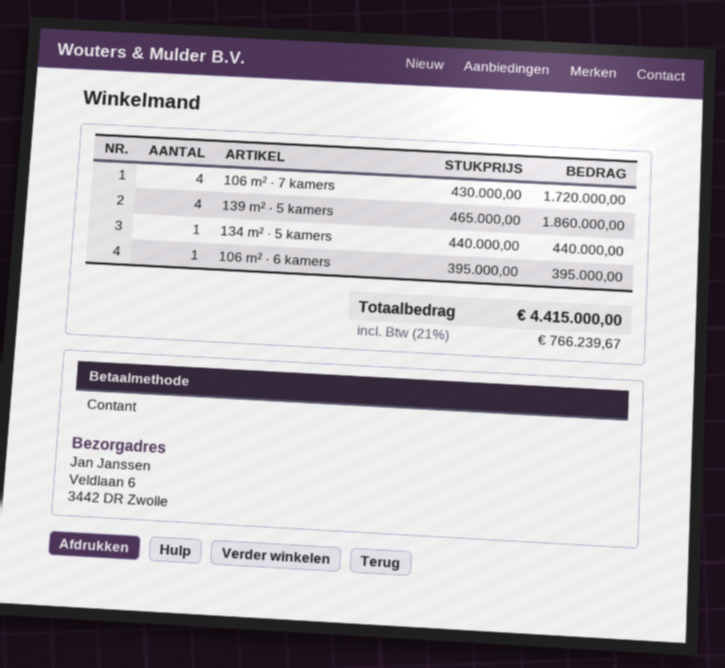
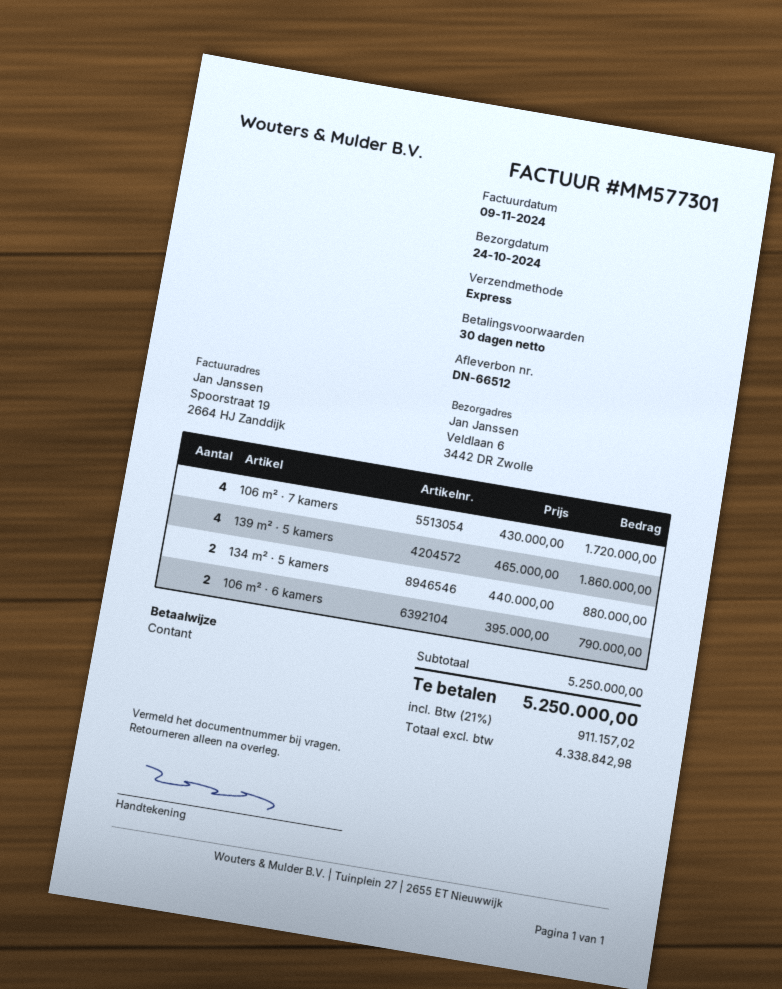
134 m² · 5 kamers: 1 x 440000.00 = 440000.00 -> 2 x 440000.00 = 880000.00
106 m² · 6 kamers: 1 x 395000.00 = 395000.00 -> 2 x 395000.00 = 790000.00
tax: 21% = 766239.67 -> 21% = 911157.02
total: 4415000.00 -> 5250000.00

